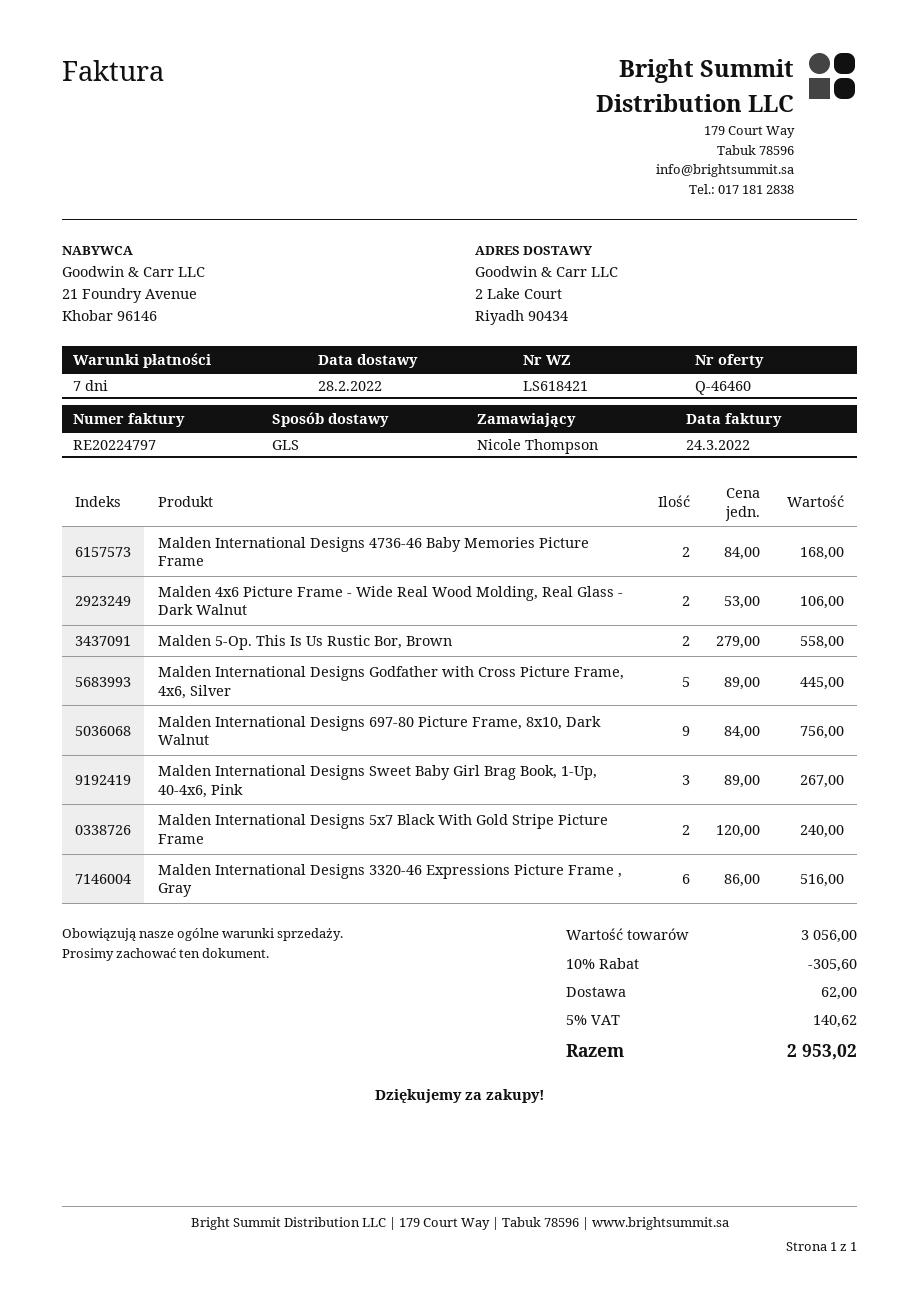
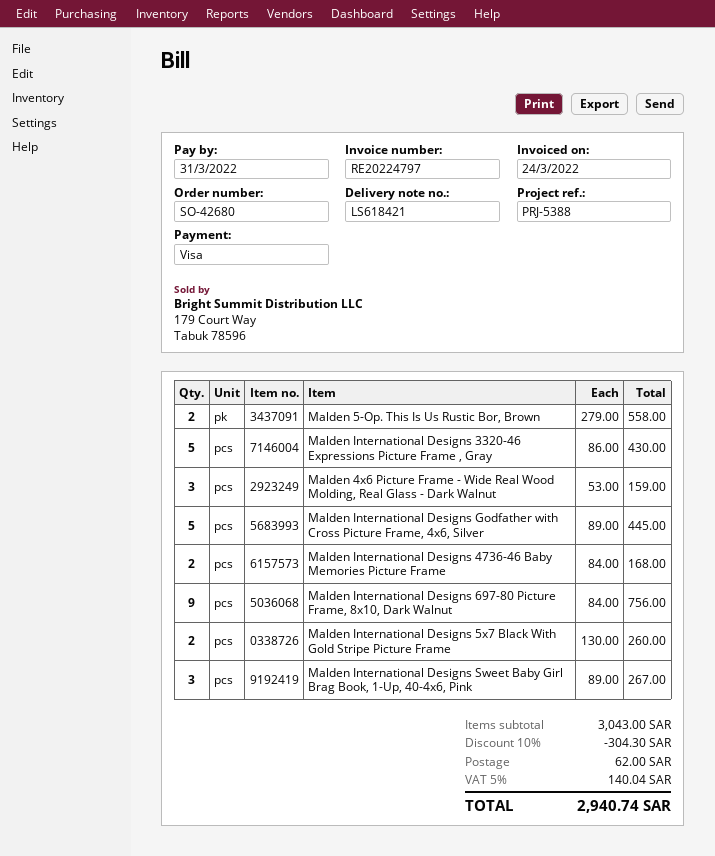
Malden 4x6 Picture Frame - Wide Real Wood Molding, Real Glass - Dark Walnut: 2 x 53.00 = 106.00 -> 3 x 53.00 = 159.00
Malden International Designs 5x7 Black With Gold Stripe Picture Frame: 2 x 120.00 = 240.00 -> 2 x 130.00 = 260.00
Malden International Designs 3320-46 Expressions Picture Frame , Gray: 6 x 86.00 = 516.00 -> 5 x 86.00 = 430.00
subtotal: 3056.00 -> 3043.00
discount: 10% = 305.60 -> 10% = 304.30
tax: 5% = 140.62 -> 5% = 140.04
total: 2953.02 -> 2940.74

